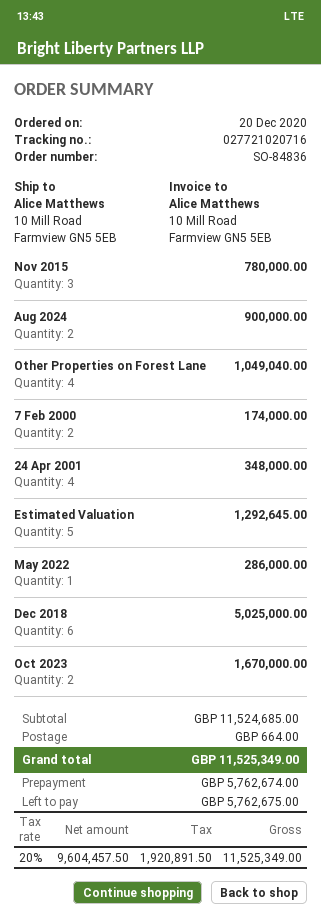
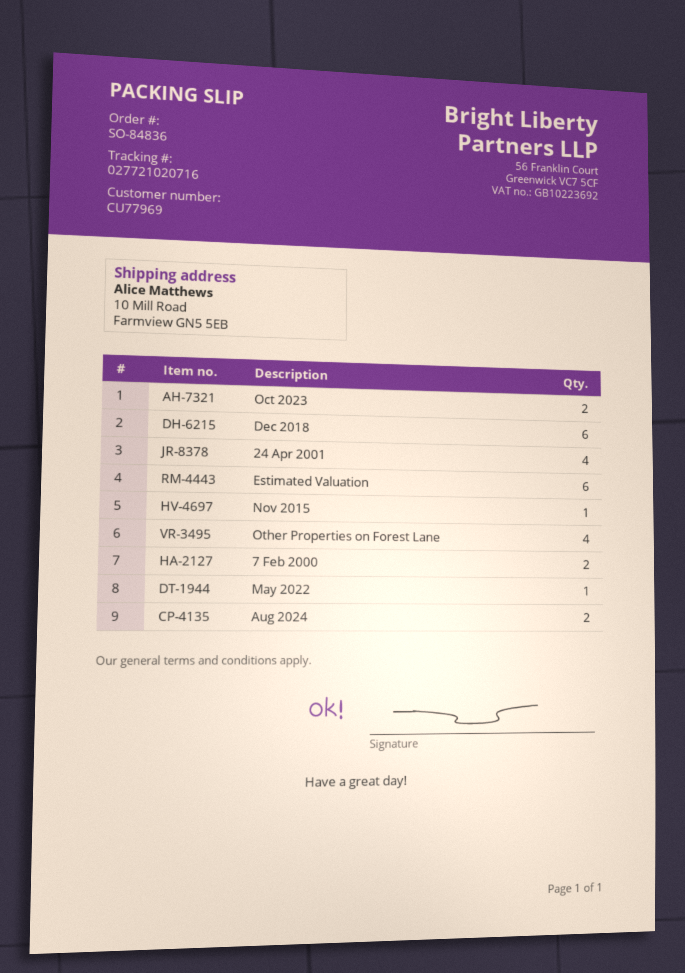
Nov 2015: 3 -> 1
Estimated Valuation: 5 -> 6

